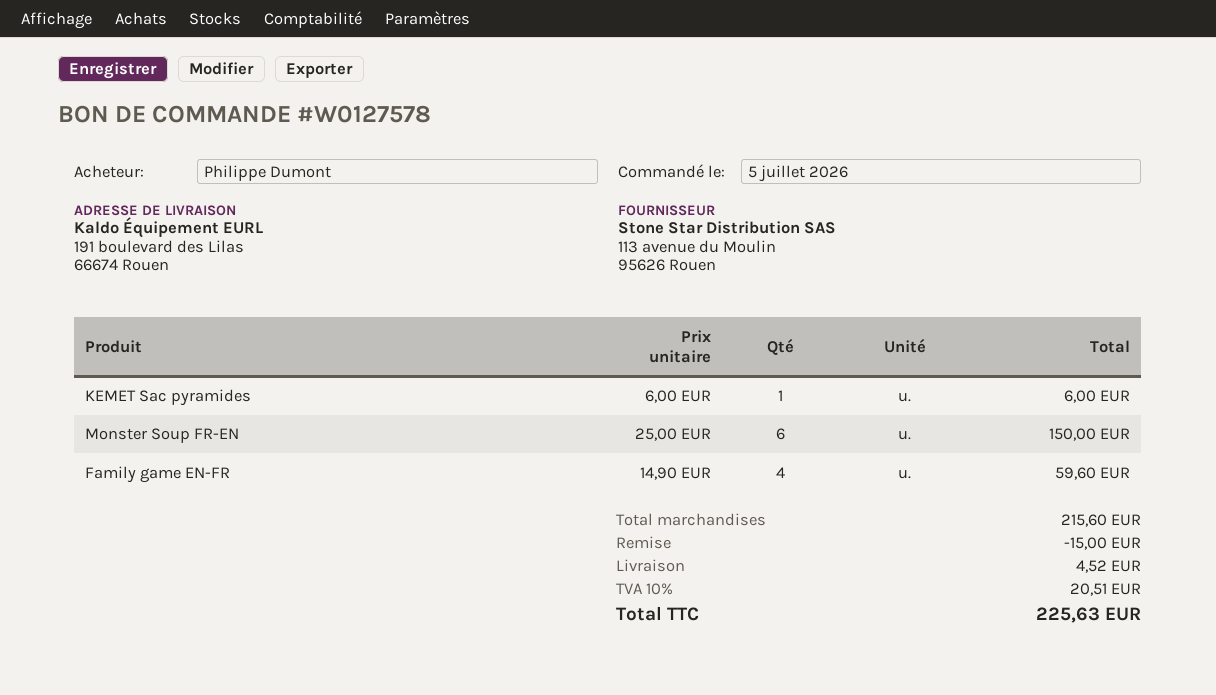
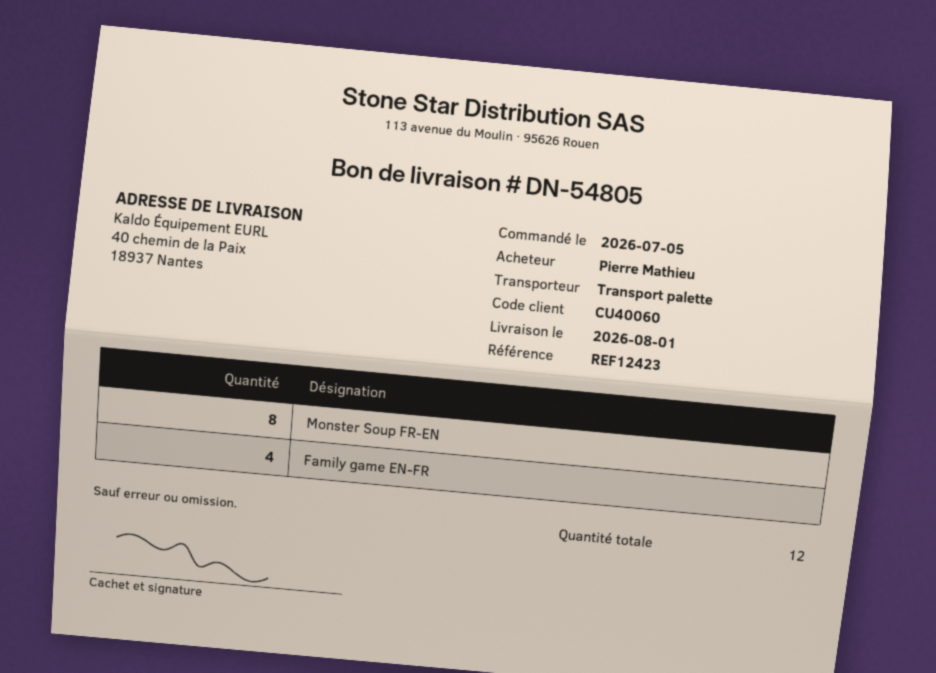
ordered by: Philippe Dumont -> Pierre Mathieu
ship to: 191 boulevard des Lilas, 66674 Rouen -> 40 chemin de la Paix, 18937 Nantes
KEMET Sac pyramides: 1 -> none
Monster Soup FR-EN: 6 -> 8

